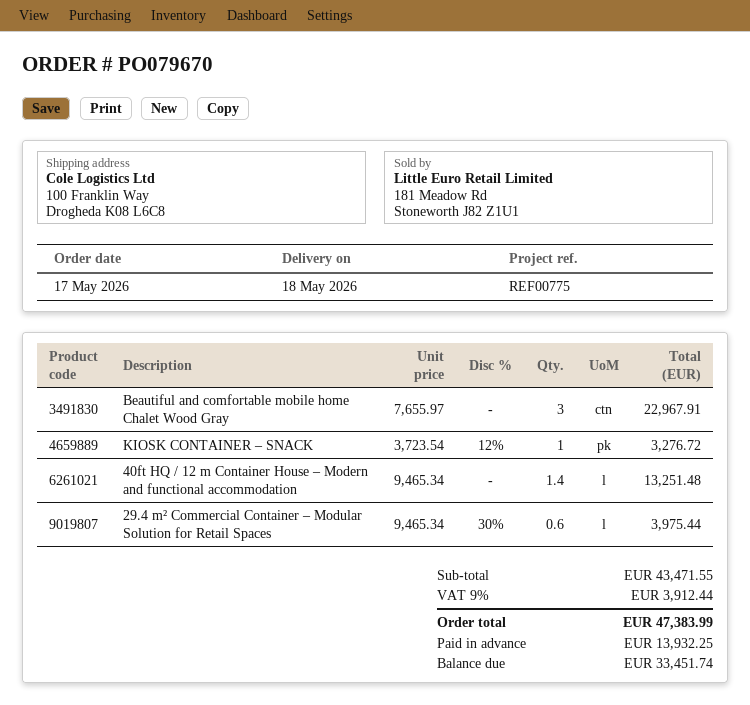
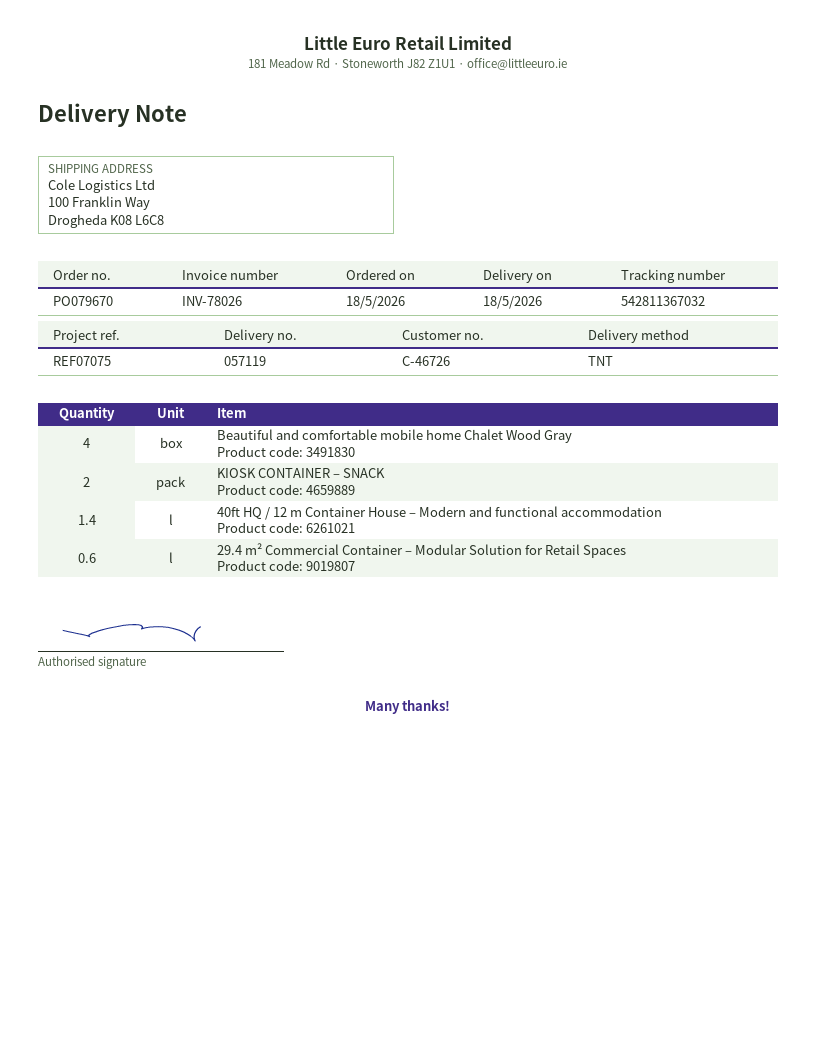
order date: 2026-05-17 -> 2026-05-18
reference: REF00775 -> REF07075
Beautiful and comfortable mobile home Chalet Wood Gray: 3 -> 4
KIOSK CONTAINER – SNACK: 1 -> 2

